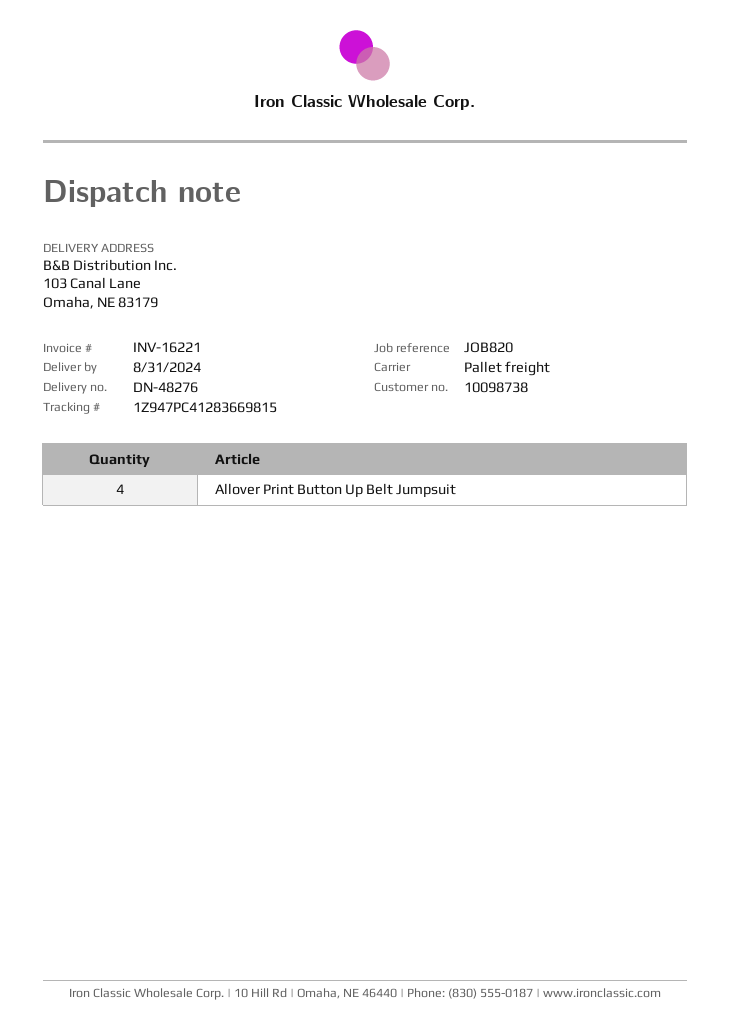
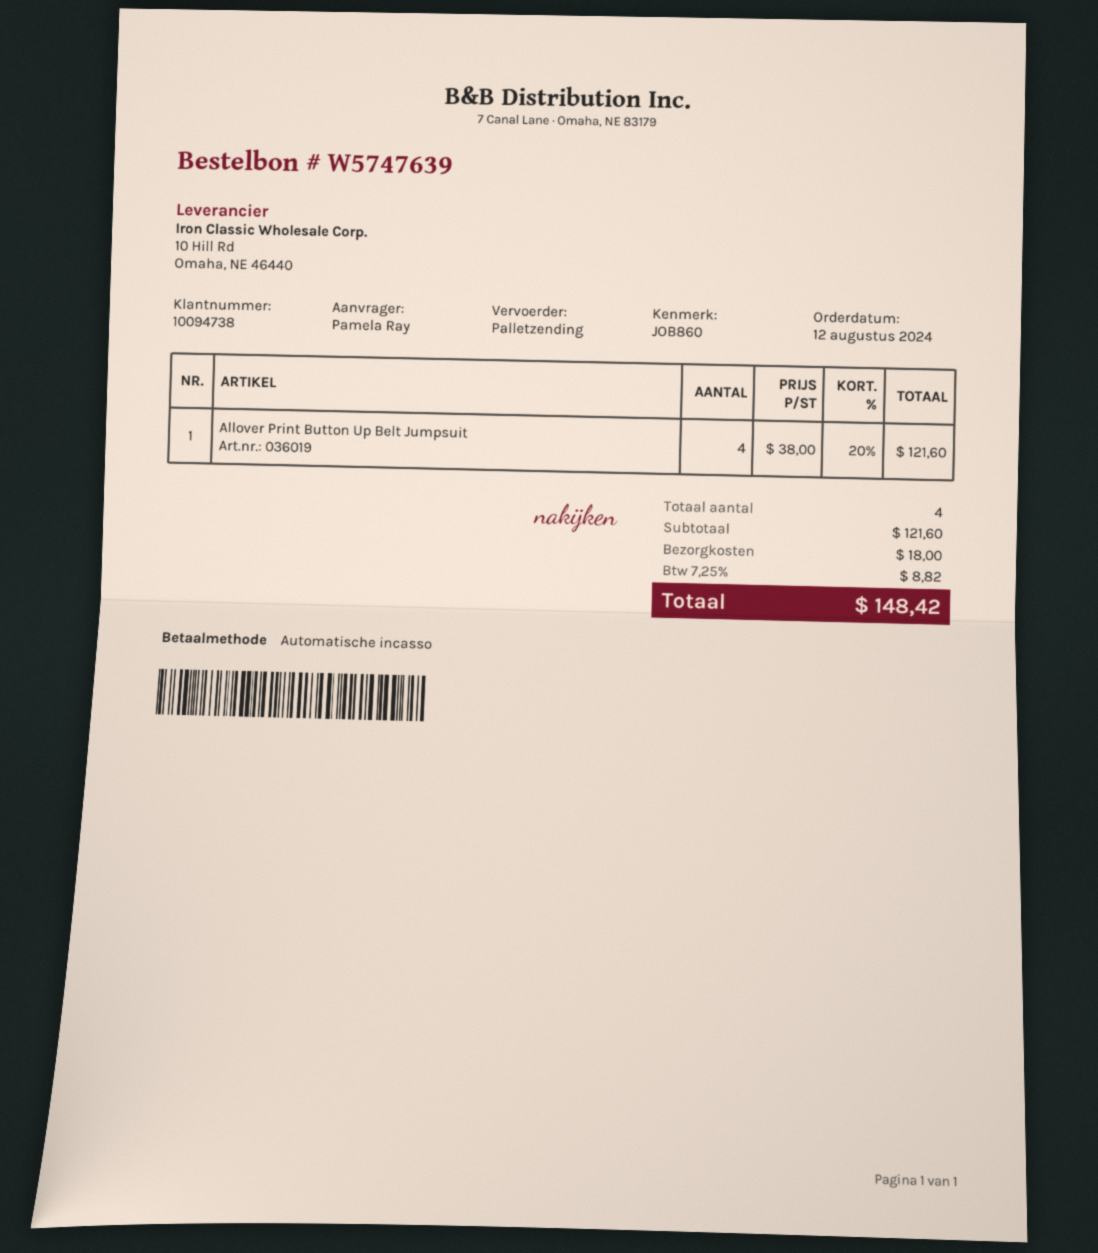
customer number: 10098738 -> 10094738
reference: JOB820 -> JOB860

